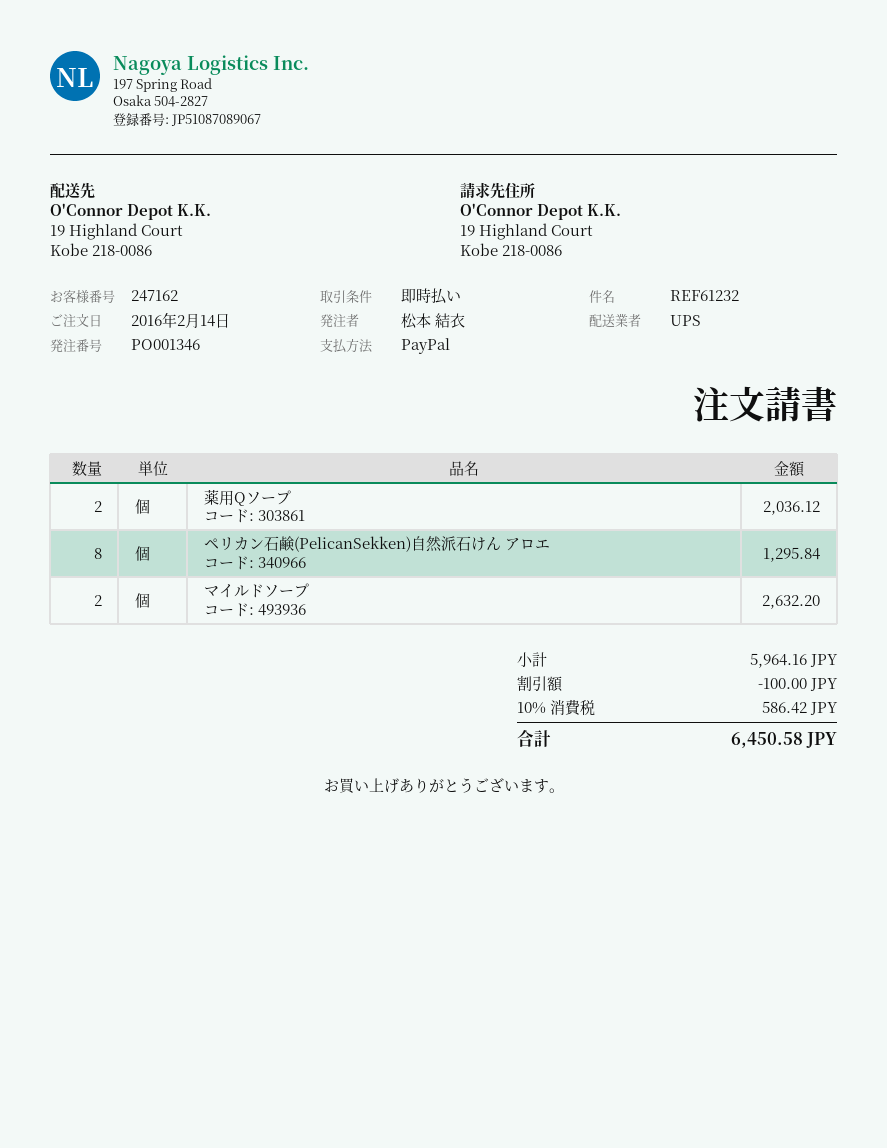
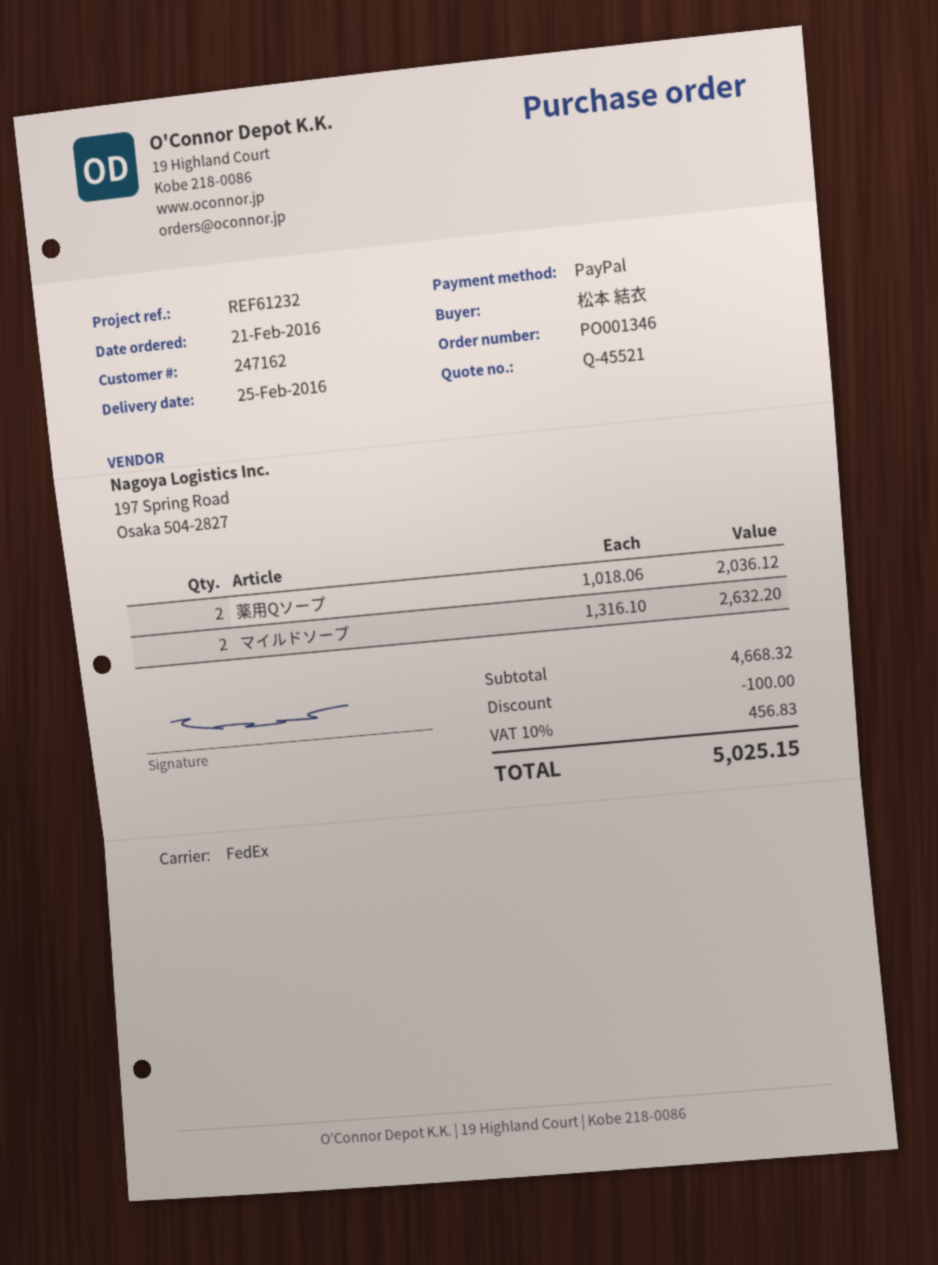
order date: 2016-02-14 -> 2016-02-21
shipping method: UPS -> FedEx
ペリカン石鹸(PelicanSekken)自然派石けん アロエ: 8 for 1295.84 -> none
subtotal: 5964.16 -> 4668.32
tax: 10% = 586.42 -> 10% = 456.83
total: 6450.58 -> 5025.15

